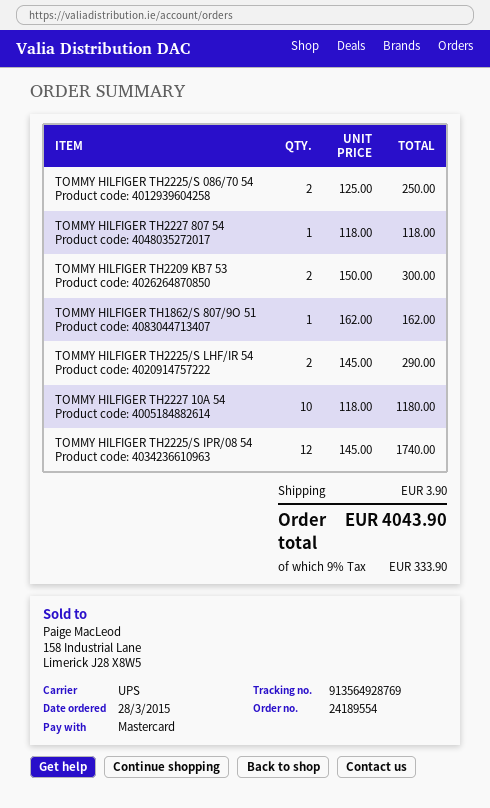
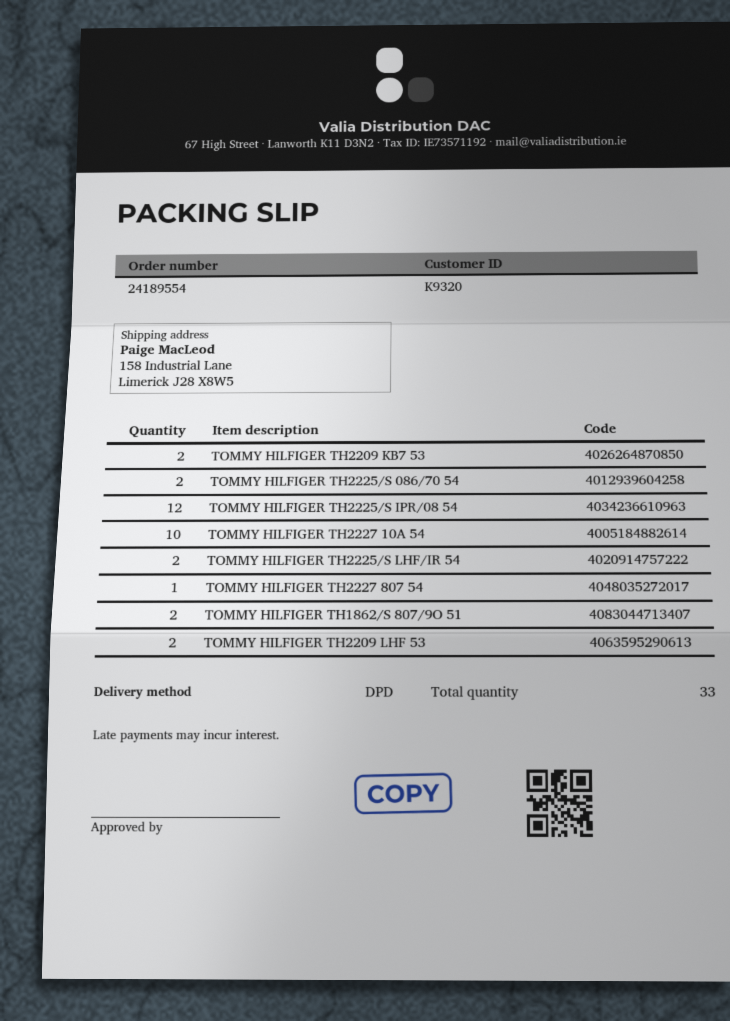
shipping method: UPS -> DPD
TOMMY HILFIGER TH1862/S 807/9O 51: 1 -> 2
TOMMY HILFIGER TH2209 LHF 53: none -> 2

